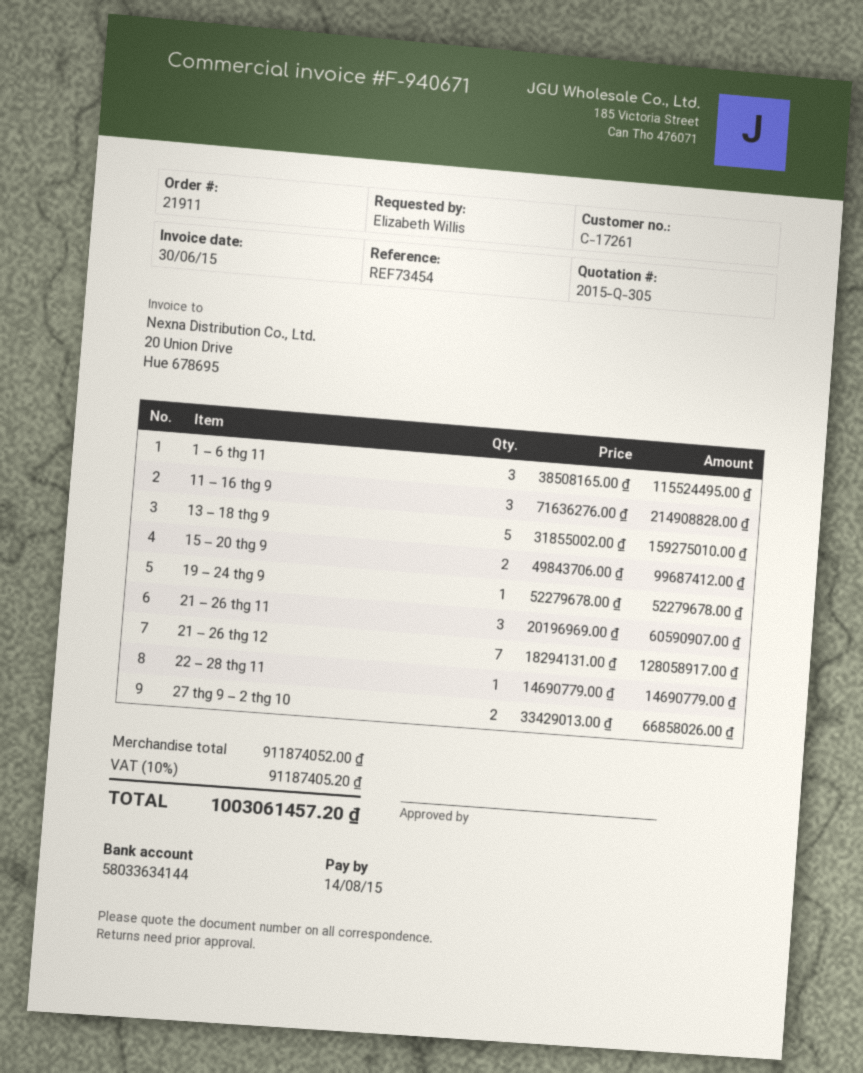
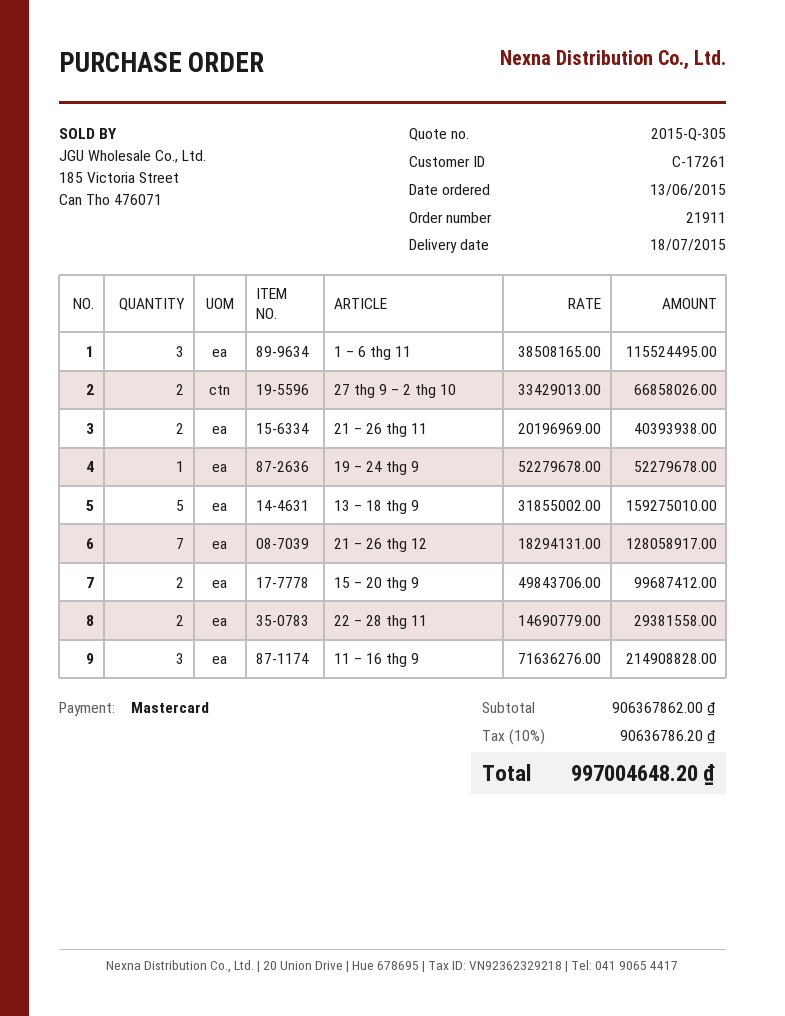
21 – 26 thg 11: 3 x 20196969.00 = 60590907.00 -> 2 x 20196969.00 = 40393938.00
22 – 28 thg 11: 1 x 14690779.00 = 14690779.00 -> 2 x 14690779.00 = 29381558.00
subtotal: 911874052.00 -> 906367862.00
tax: 10% = 91187405.20 -> 10% = 90636786.20
total: 1003061457.20 -> 997004648.20

